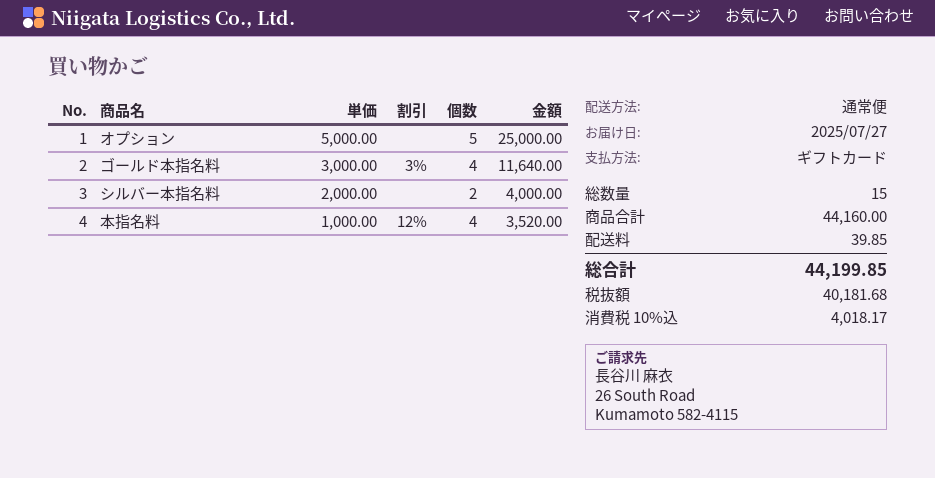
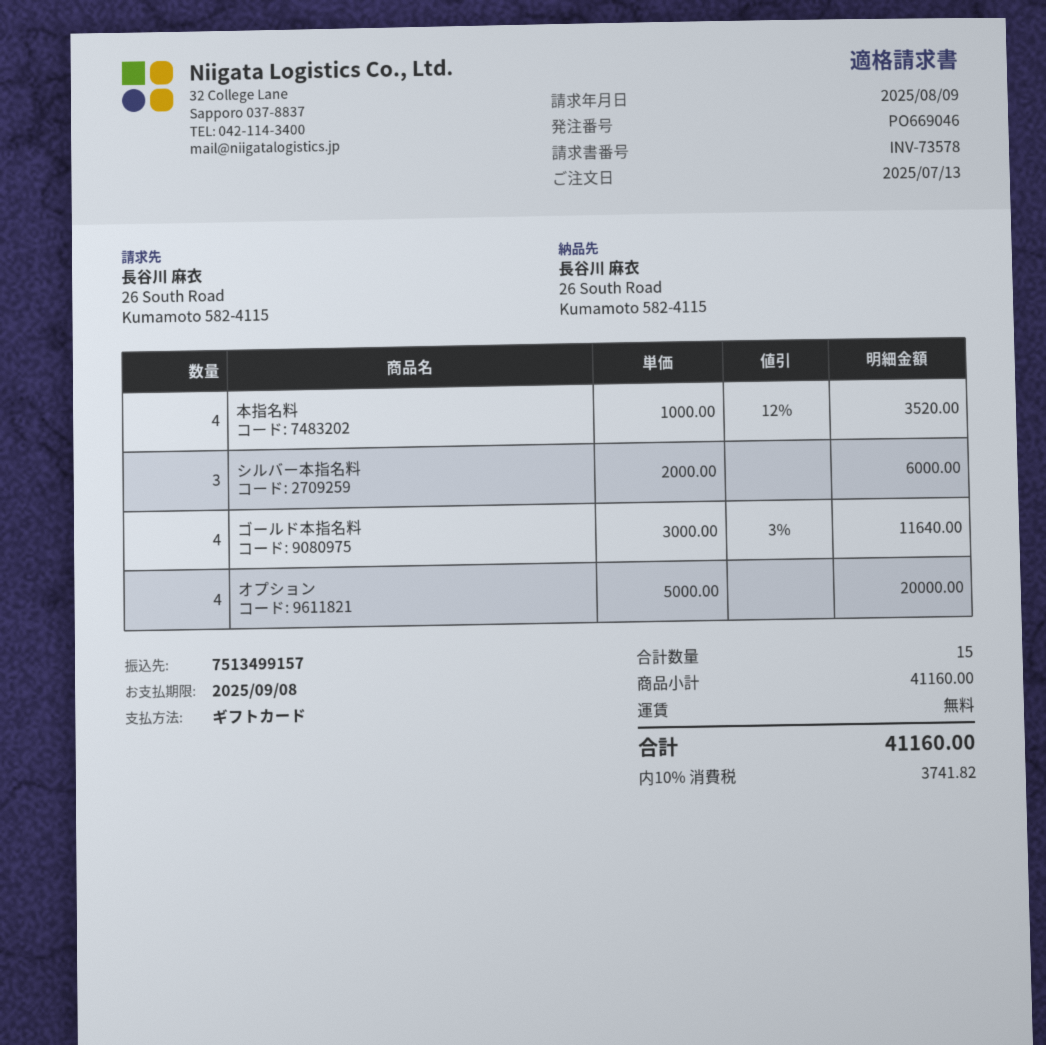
オプション: 5 x 5000.00 = 25000.00 -> 4 x 5000.00 = 20000.00
シルバー本指名料: 2 x 2000.00 = 4000.00 -> 3 x 2000.00 = 6000.00
subtotal: 44160.00 -> 41160.00
shipping: 39.85 -> 0.00
tax: 10% = 4018.17 -> 10% = 3741.82
total: 44199.85 -> 41160.00

